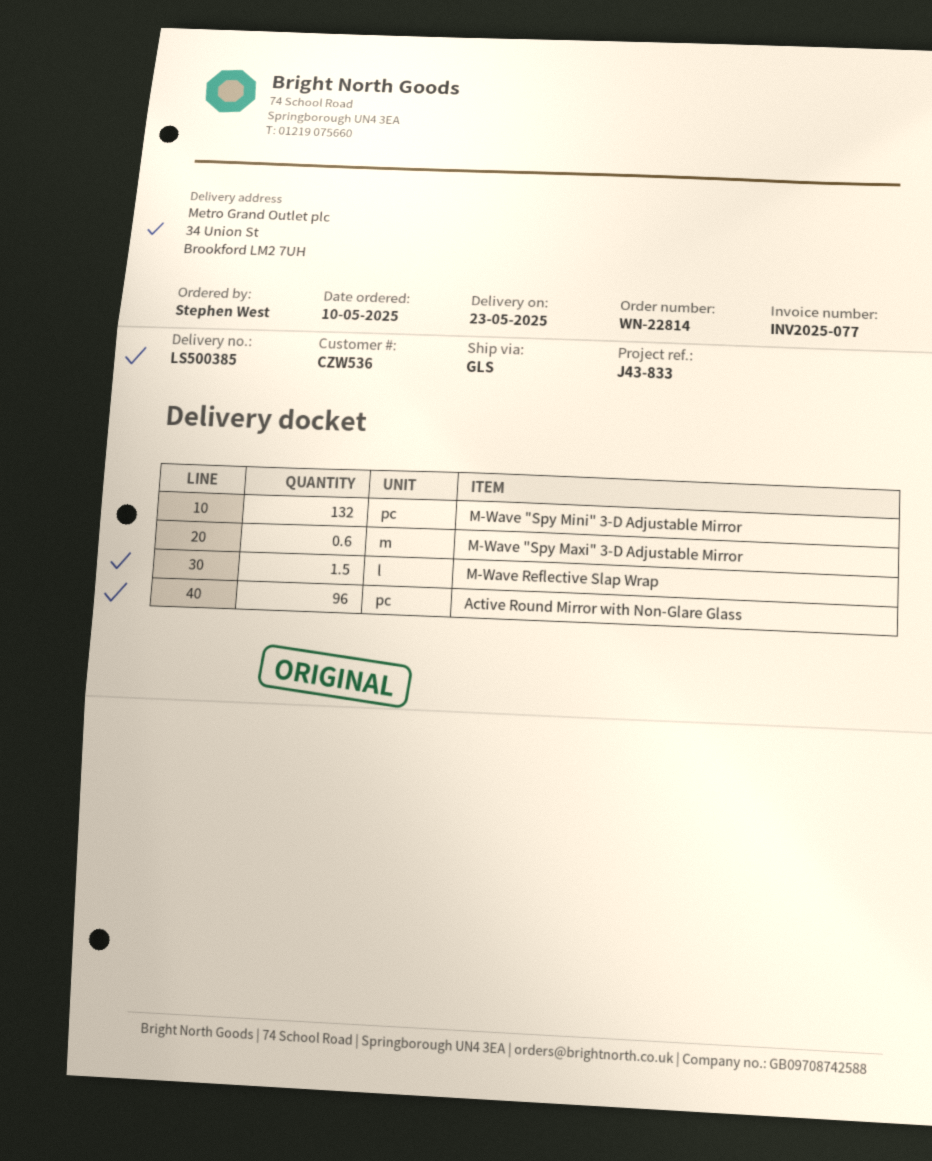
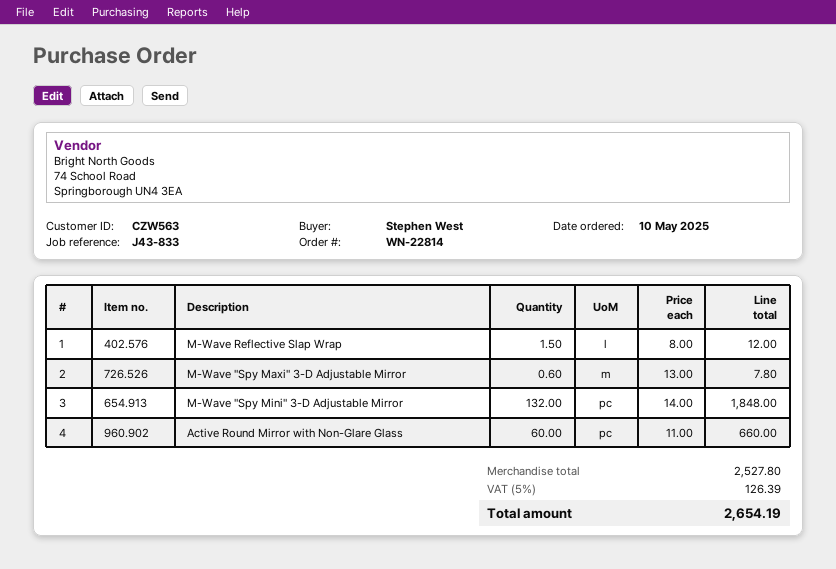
customer number: CZW536 -> CZW563
Active Round Mirror with Non-Glare Glass: 96 -> 60

